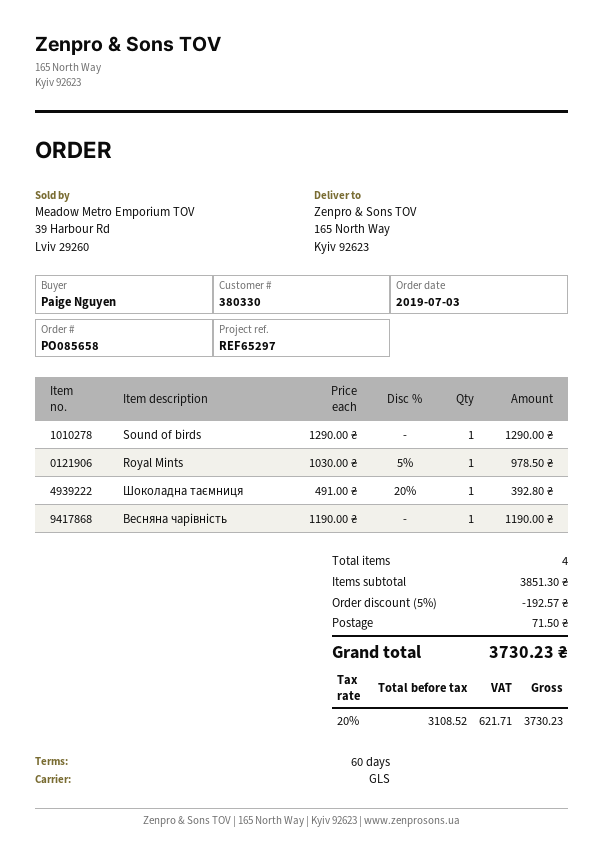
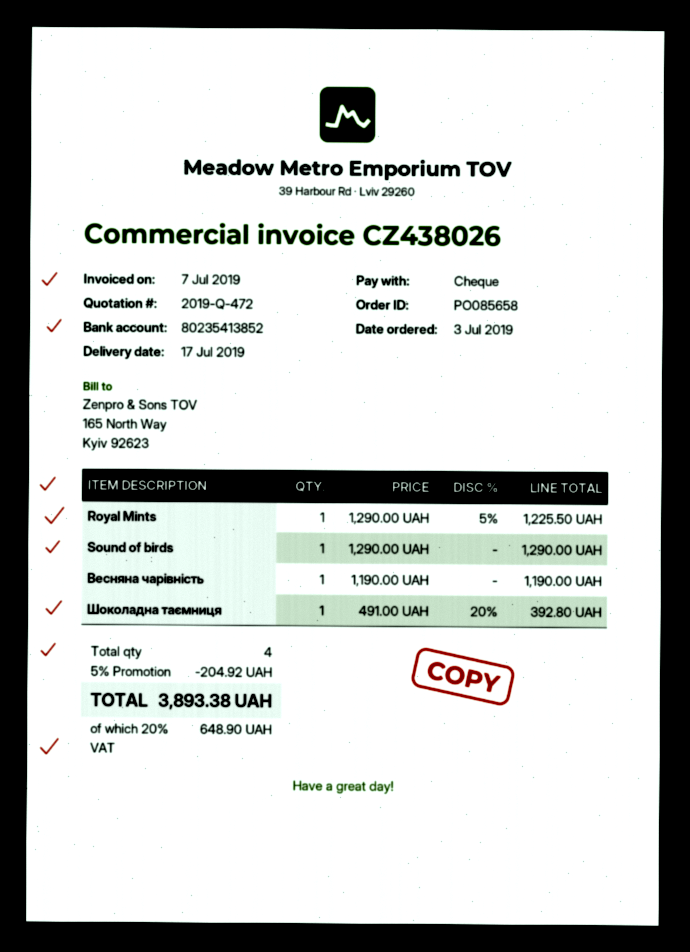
Royal Mints: 1 x 1030.00 - 5% = 978.50 -> 1 x 1290.00 - 5% = 1225.50
discount: 5% = 192.57 -> 5% = 204.92
shipping: 71.50 -> none
tax: 20% = 621.71 -> 20% = 648.90
total: 3730.23 -> 3893.38

